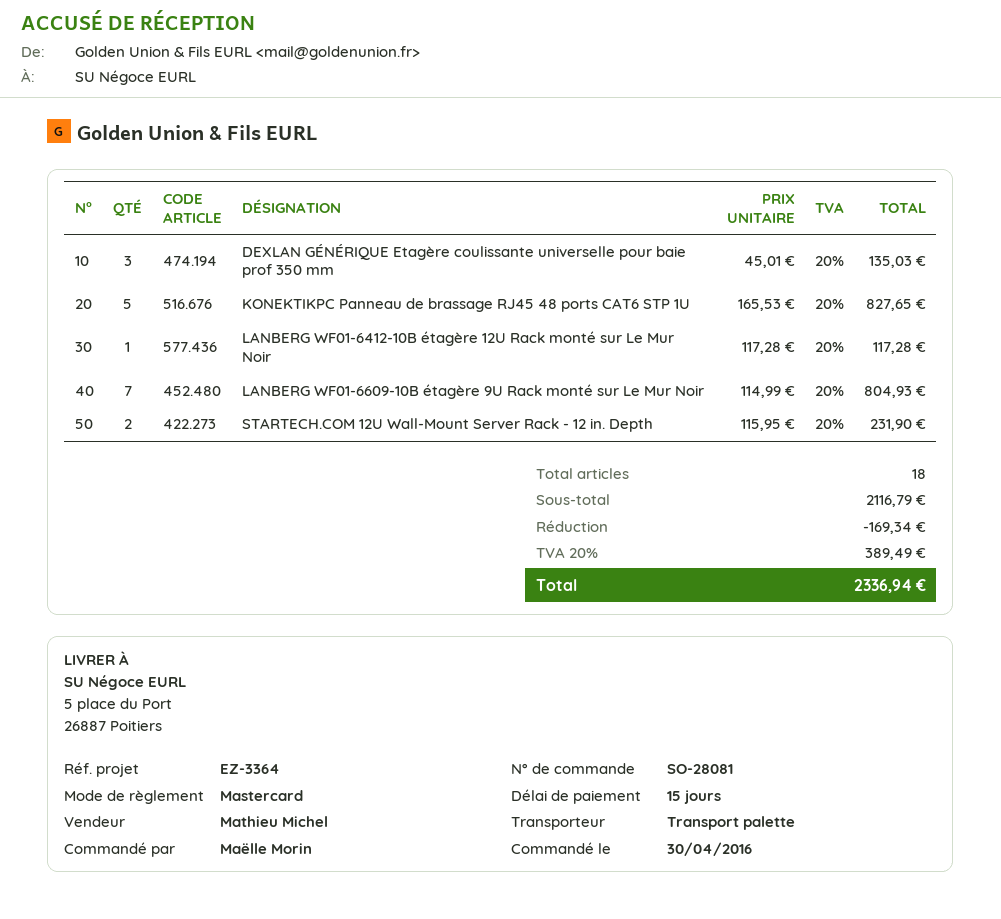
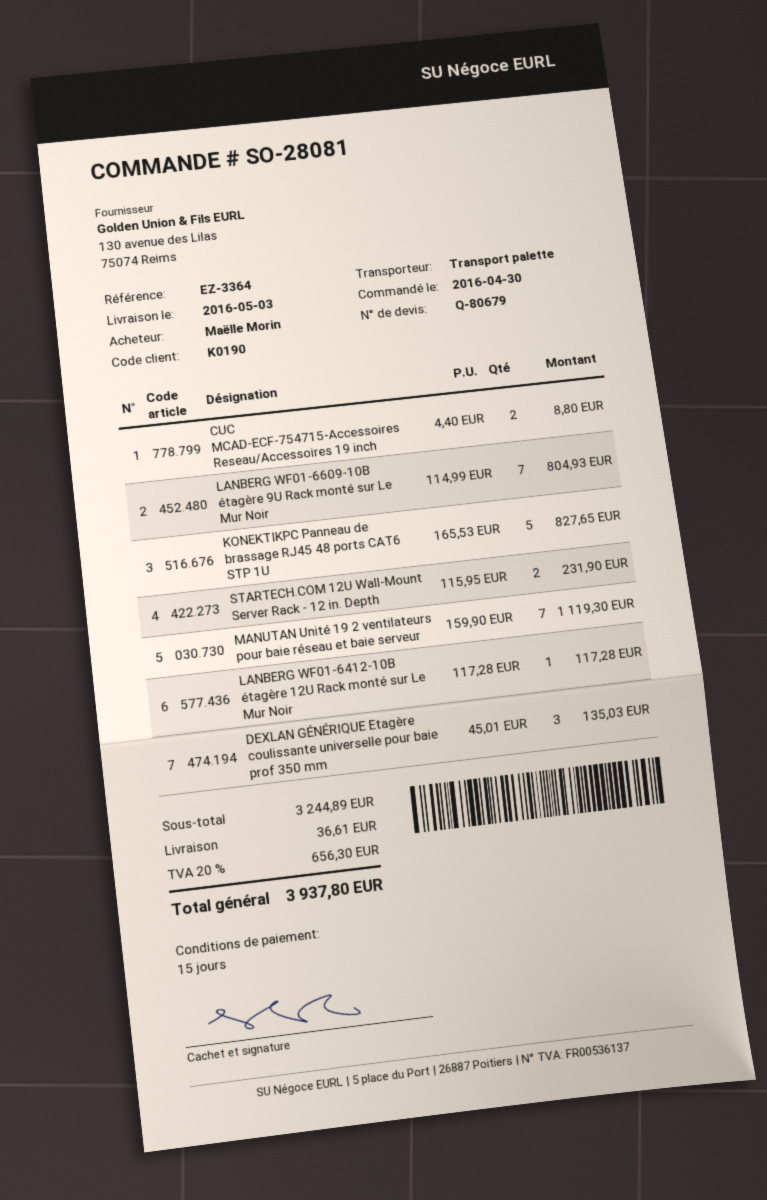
CUC MCAD-ECF-754715-Accessoires Reseau/Accessoires 19 inch: none -> 2 x 4.40 = 8.80
MANUTAN Unité 19 2 ventilateurs pour baie réseau et baie serveur: none -> 7 x 159.90 = 1119.30
subtotal: 2116.79 -> 3244.89
discount: 169.34 -> none
shipping: none -> 36.61
tax: 20% = 389.49 -> 20% = 656.30
total: 2336.94 -> 3937.80

